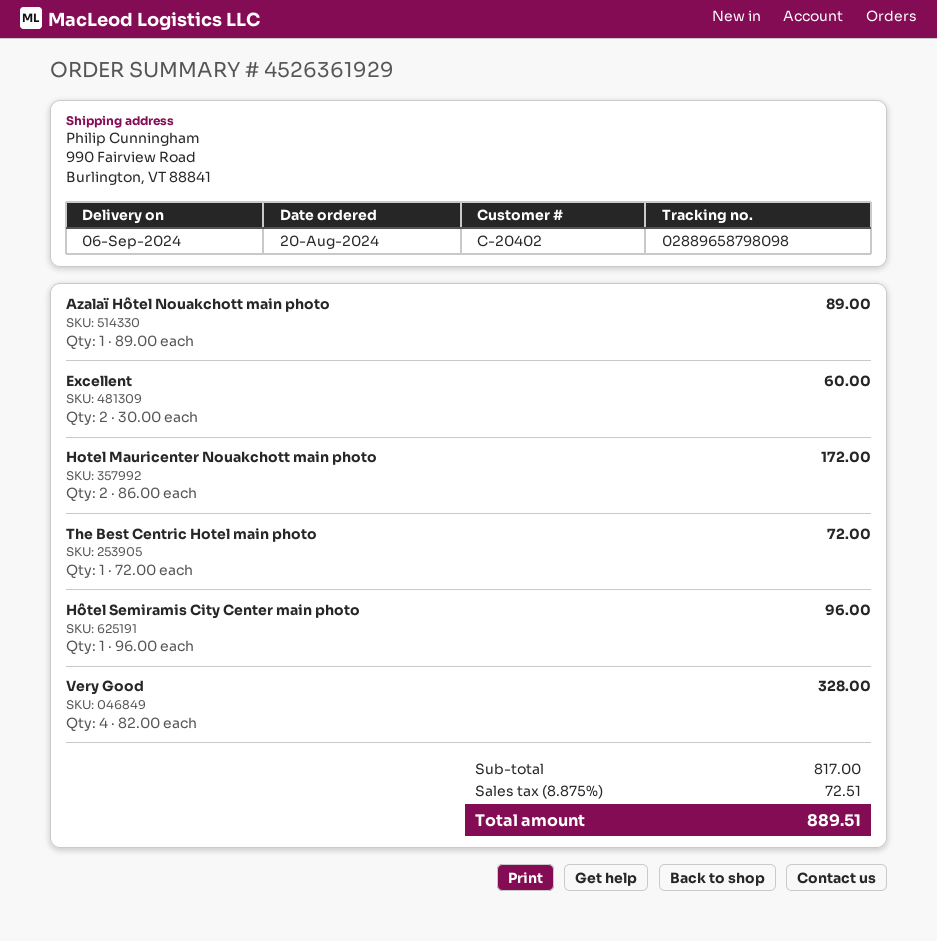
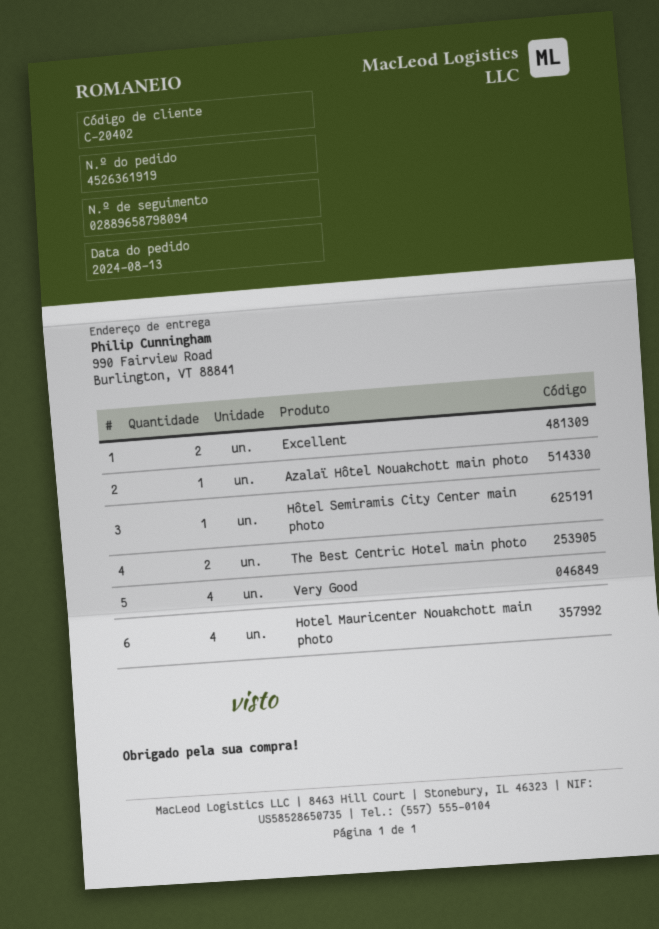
order number: 4526361929 -> 4526361919
order date: 2024-08-20 -> 2024-08-13
tracking number: 02889658798098 -> 02889658798094
Hotel Mauricenter Nouakchott main photo: 2 -> 4
The Best Centric Hotel main photo: 1 -> 2

